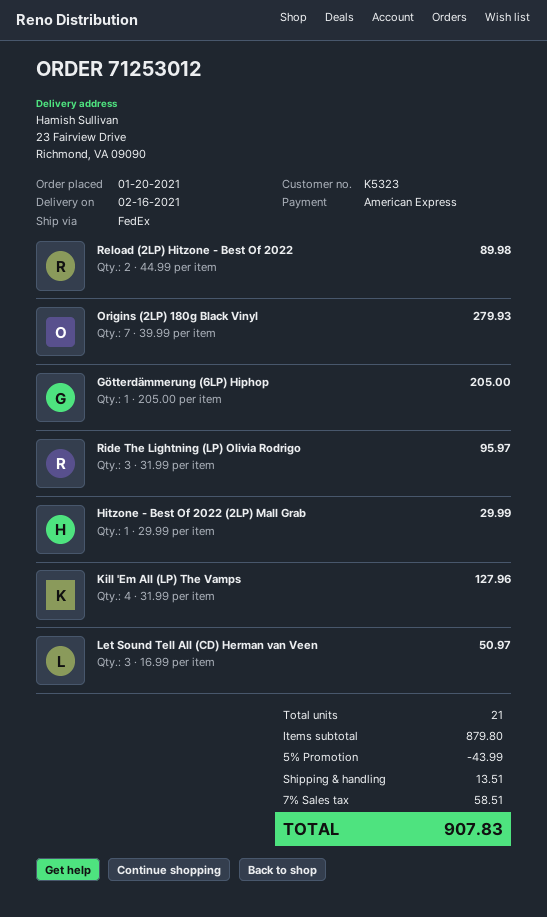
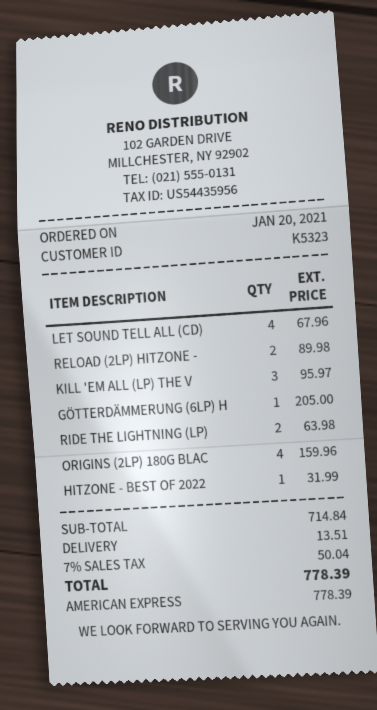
Origins (2LP) 180g Black Vinyl: 7 for 279.93 -> 4 for 159.96
Ride The Lightning (LP) Olivia Rodrigo: 3 for 95.97 -> 2 for 63.98
Hitzone - Best Of 2022 (2LP) Mall Grab: 1 for 29.99 -> 1 for 31.99
Kill 'Em All (LP) The Vamps: 4 for 127.96 -> 3 for 95.97
Let Sound Tell All (CD) Herman van Veen: 3 for 50.97 -> 4 for 67.96
subtotal: 879.80 -> 714.84
discount: 5% = 43.99 -> none
tax: 7% = 58.51 -> 7% = 50.04
total: 907.83 -> 778.39

